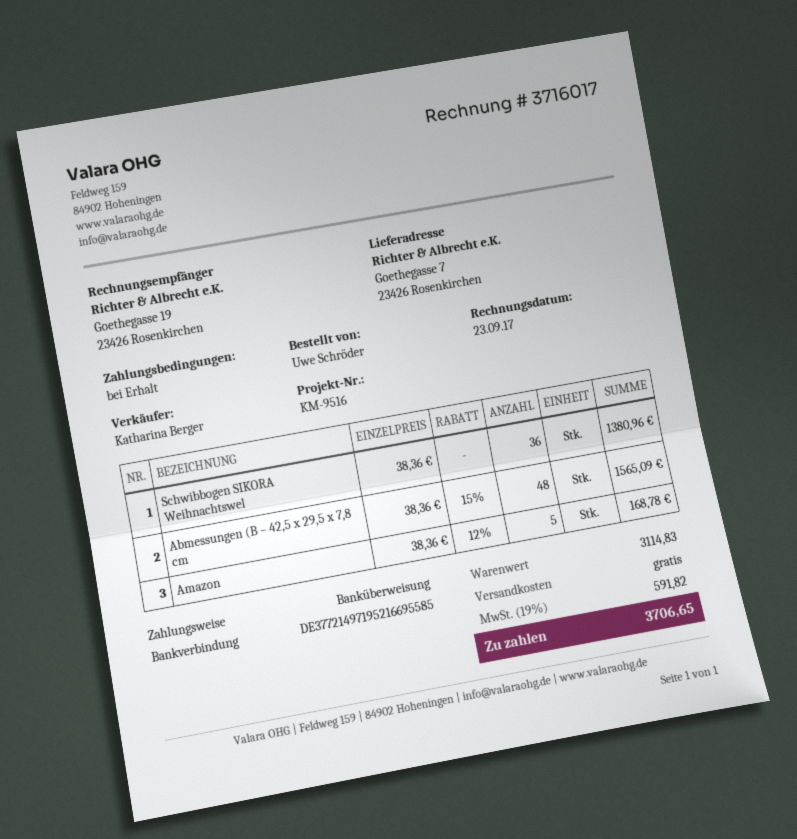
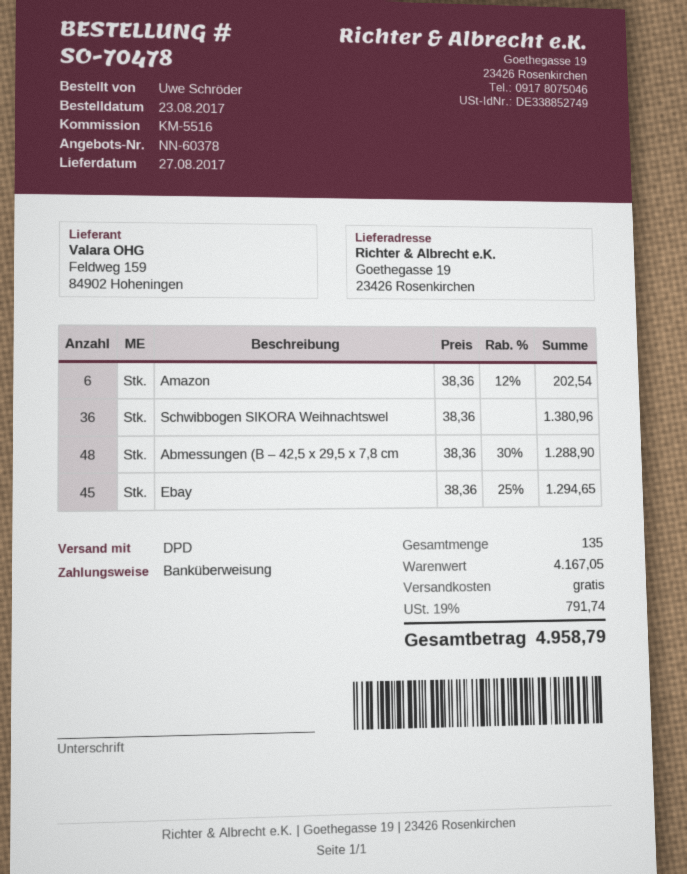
reference: KM-9516 -> KM-5516
ship to: Goethegasse 7, 23426 Rosenkirchen -> Goethegasse 19, 23426 Rosenkirchen
Abmessungen (B – 42,5 x 29,5 x 7,8 cm: 48 x 38.36 - 15% = 1565.09 -> 48 x 38.36 - 30% = 1288.90
Amazon: 5 x 38.36 - 12% = 168.78 -> 6 x 38.36 - 12% = 202.54
Ebay: none -> 45 x 38.36 - 25% = 1294.65
subtotal: 3114.83 -> 4167.05
tax: 19% = 591.82 -> 19% = 791.74
total: 3706.65 -> 4958.79

